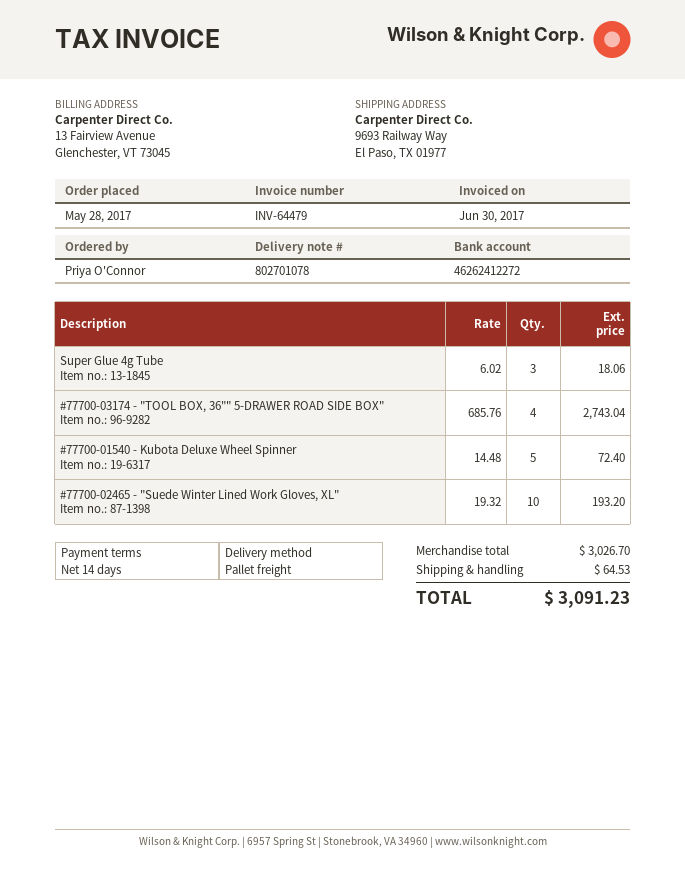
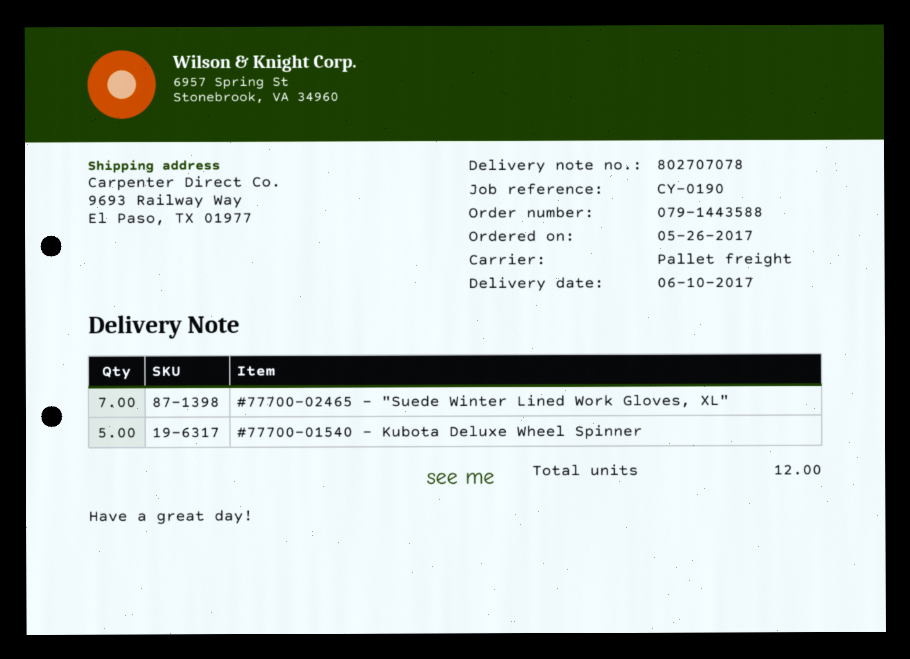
order date: 2017-05-28 -> 2017-05-26
delivery note number: 802701078 -> 802707078
Super Glue 4g Tube: 3 -> none
#77700-03174 - "TOOL BOX, 36"" 5-DRAWER ROAD SIDE BOX": 4 -> none
#77700-02465 - "Suede Winter Lined Work Gloves, XL": 10 -> 7

